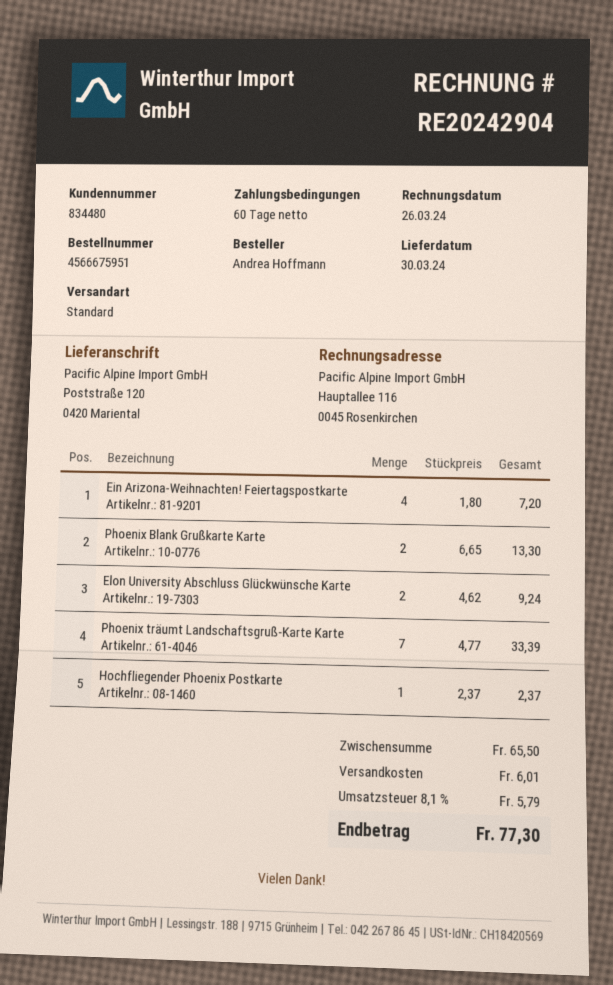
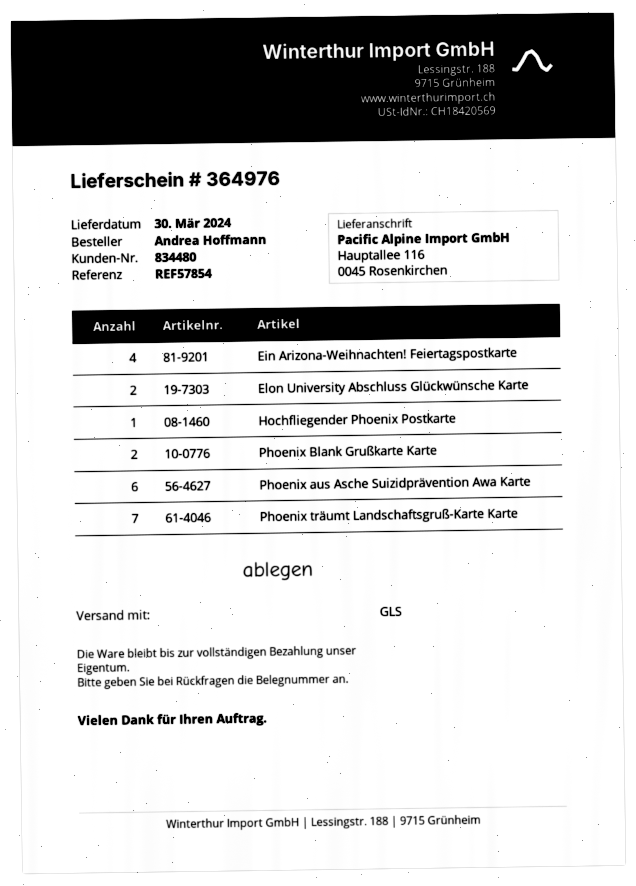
shipping method: standard -> GLS
ship to: Poststraße 120, 0420 Mariental -> Hauptallee 116, 0045 Rosenkirchen
Phoenix aus Asche Suizidprävention Awa Karte: none -> 6

